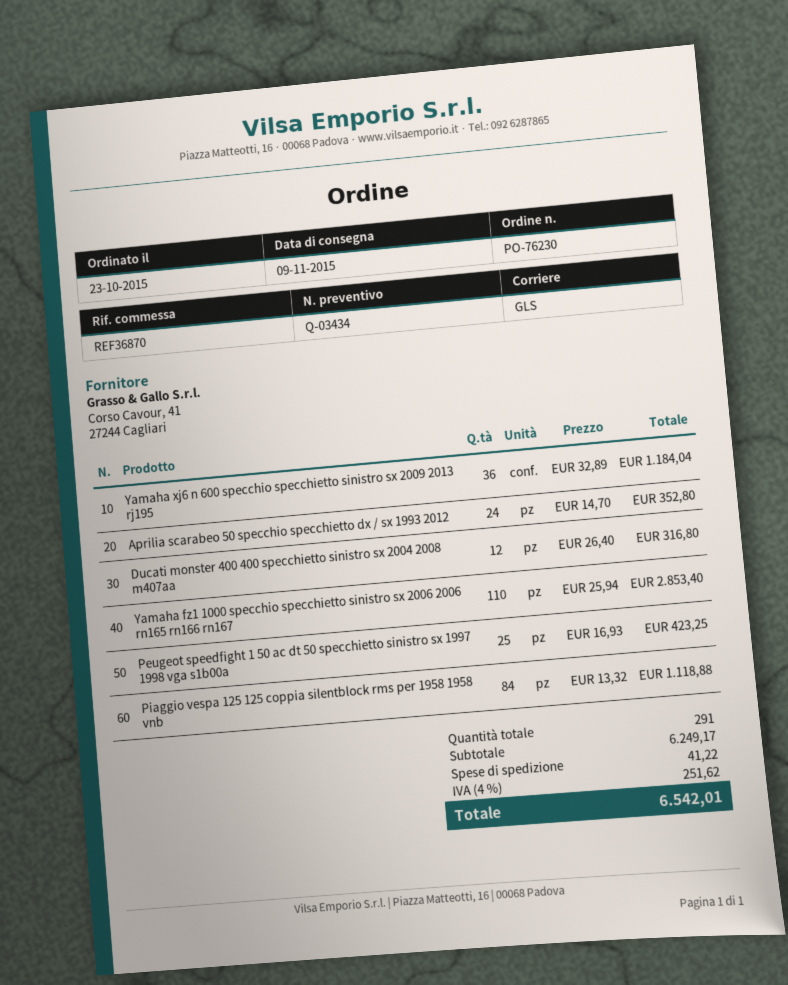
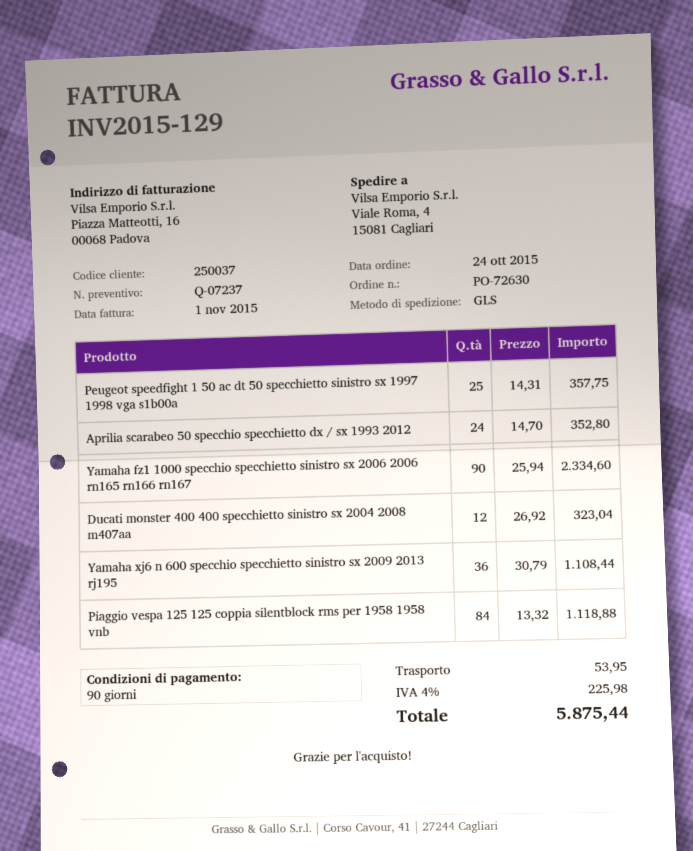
quote number: Q-03434 -> Q-07237
order number: PO-76230 -> PO-72630
order date: 2015-10-23 -> 2015-10-24
Yamaha xj6 n 600 specchio specchietto sinistro sx 2009 2013 rj195: 36 x 32.89 = 1184.04 -> 36 x 30.79 = 1108.44
Ducati monster 400 400 specchietto sinistro sx 2004 2008 m407aa: 12 x 26.40 = 316.80 -> 12 x 26.92 = 323.04
Yamaha fz1 1000 specchio specchietto sinistro sx 2006 2006 rn165 rn166 rn167: 110 x 25.94 = 2853.40 -> 90 x 25.94 = 2334.60
Peugeot speedfight 1 50 ac dt 50 specchietto sinistro sx 1997 1998 vga s1b00a: 25 x 16.93 = 423.25 -> 25 x 14.31 = 357.75
shipping: 41.22 -> 53.95
tax: 4% = 251.62 -> 4% = 225.98
total: 6542.01 -> 5875.44

